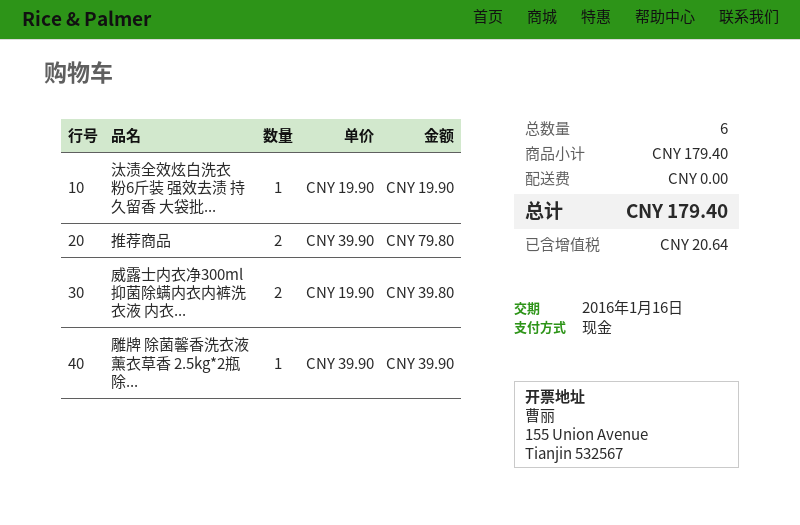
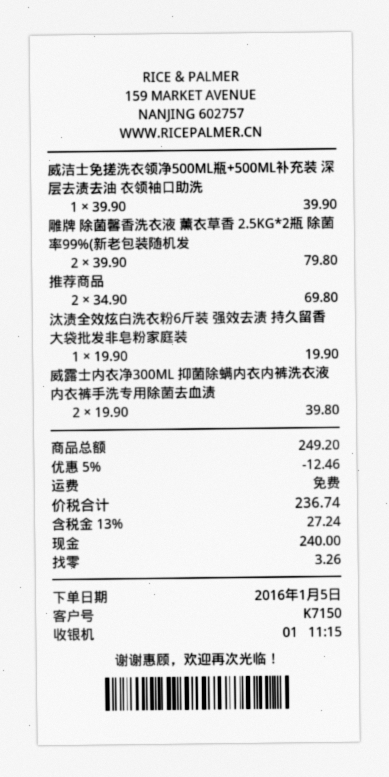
推荐商品: 2 x 39.90 = 79.80 -> 2 x 34.90 = 69.80
雕牌 除菌馨香洗衣液 薰衣草香 2.5kg*2瓶 除...: 1 x 39.90 = 39.90 -> 2 x 39.90 = 79.80
威洁士免搓洗衣领净500ML瓶+500ML补充装 深层去渍去油 衣领袖口助洗: none -> 1 x 39.90 = 39.90
subtotal: 179.40 -> 249.20
discount: none -> 5% = 12.46
tax: 20.64 -> 27.24
total: 179.40 -> 236.74

